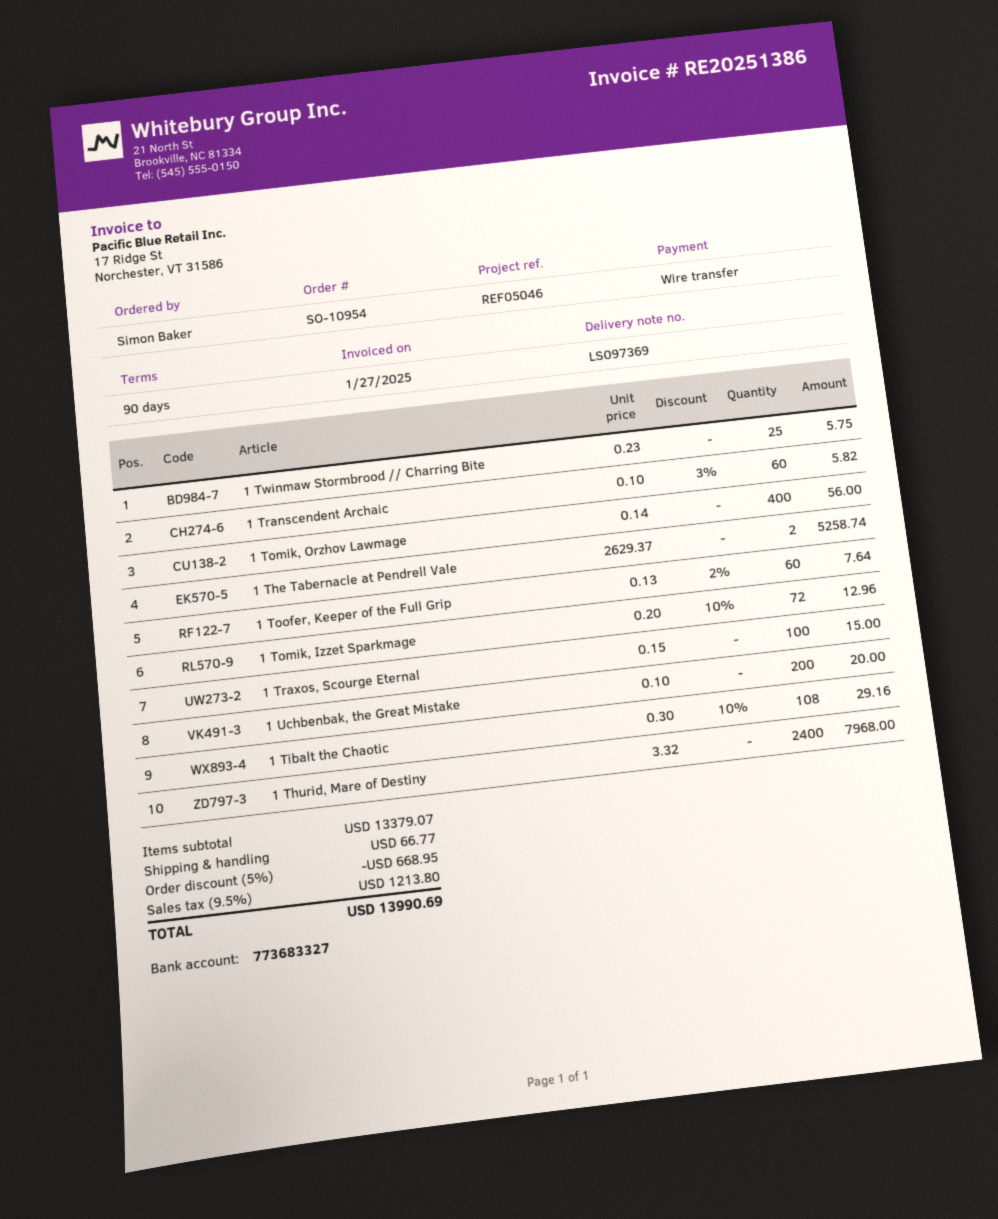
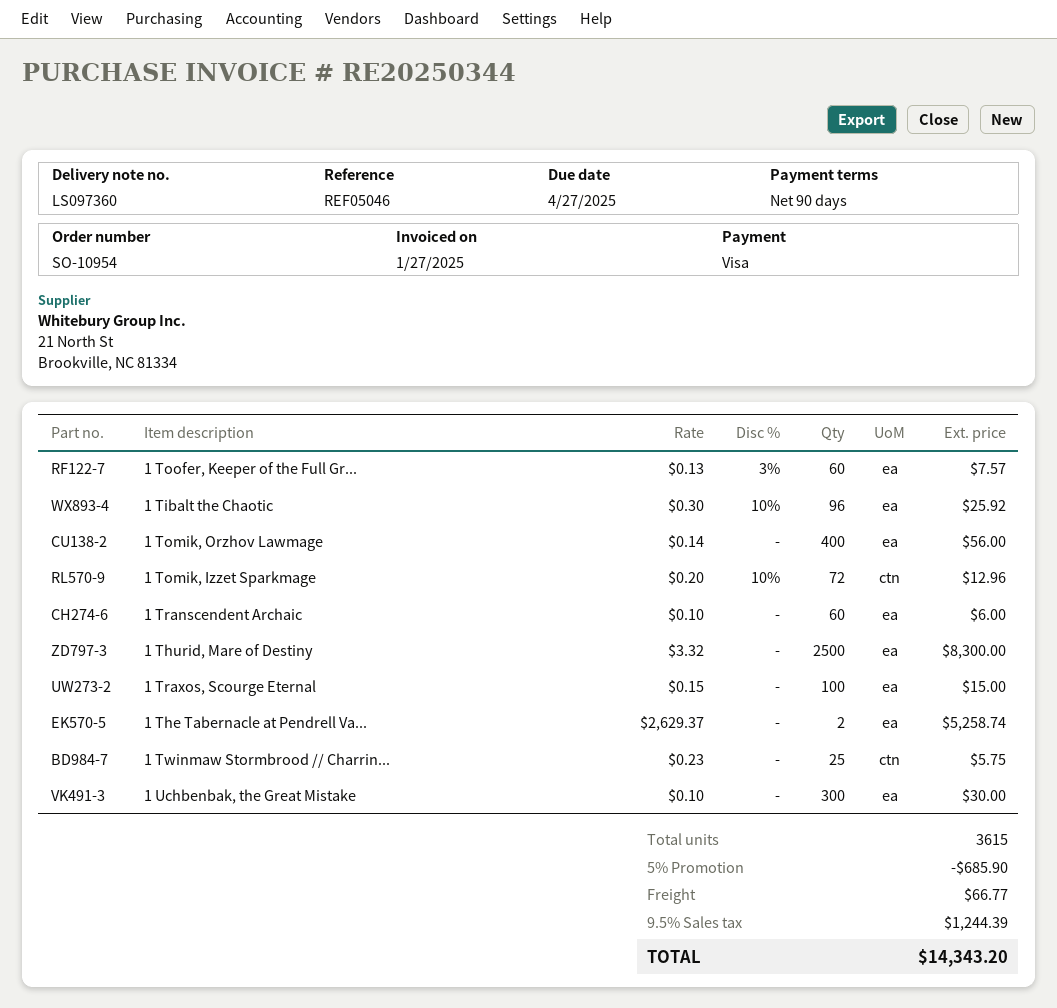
delivery note number: LS097369 -> LS097360
invoice number: RE20251386 -> RE20250344
payment method: bank transfer -> Visa
1 Transcendent Archaic: 60 x 0.10 - 3% = 5.82 -> 60 x 0.10 = 6.00
1 Toofer, Keeper of the Full Grip: 60 x 0.13 - 2% = 7.64 -> 60 x 0.13 - 3% = 7.57
1 Uchbenbak, the Great Mistake: 200 x 0.10 = 20.00 -> 300 x 0.10 = 30.00
1 Tibalt the Chaotic: 108 x 0.30 - 10% = 29.16 -> 96 x 0.30 - 10% = 25.92
1 Thurid, Mare of Destiny: 2400 x 3.32 = 7968.00 -> 2500 x 3.32 = 8300.00
discount: 5% = 668.95 -> 5% = 685.90
tax: 9.5% = 1213.80 -> 9.5% = 1244.39
total: 13990.69 -> 14343.20

